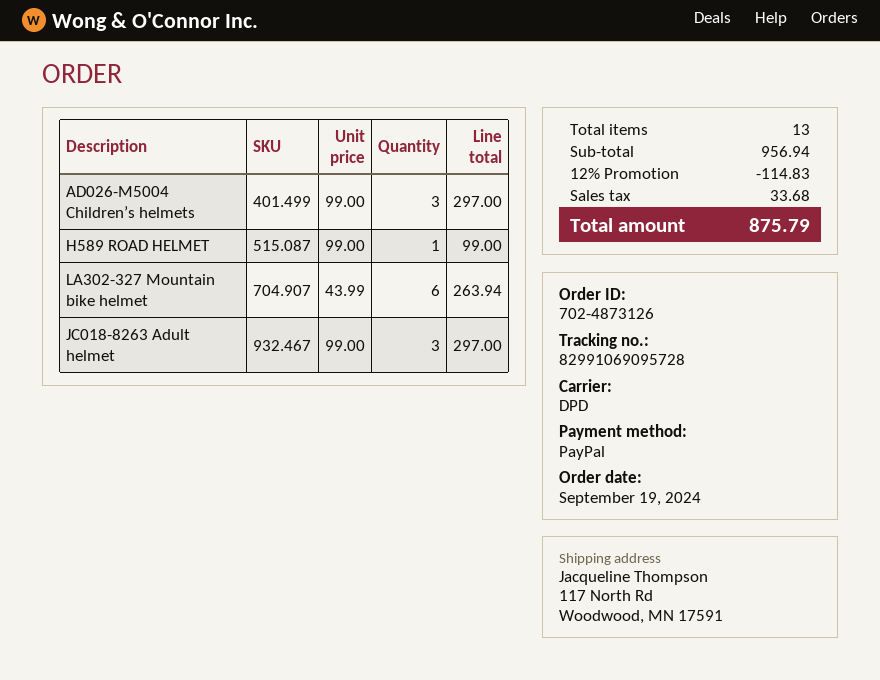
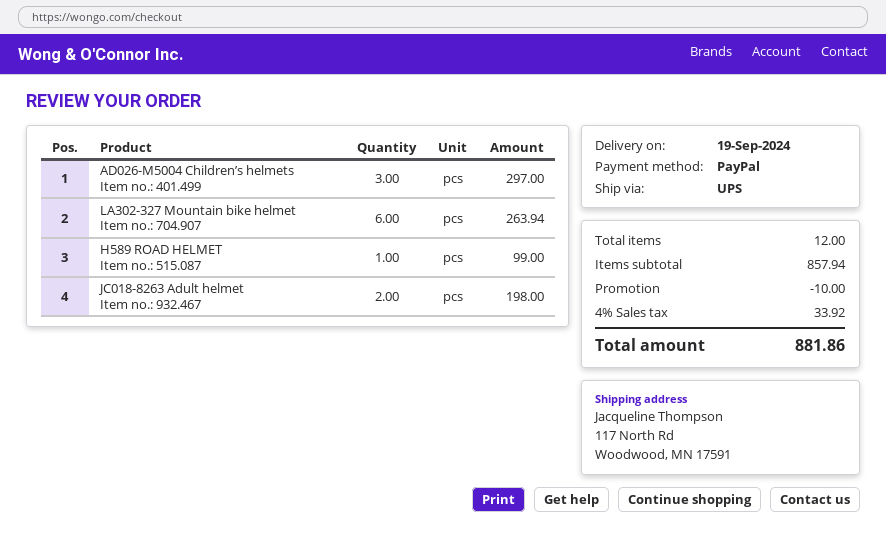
shipping method: DPD -> UPS
JC018-8263 Adult helmet: 3 for 297.00 -> 2 for 198.00
total quantity: 13 -> 12
subtotal: 956.94 -> 857.94
discount: 114.83 -> 10.00
tax: 33.68 -> 33.92
total: 875.79 -> 881.86

